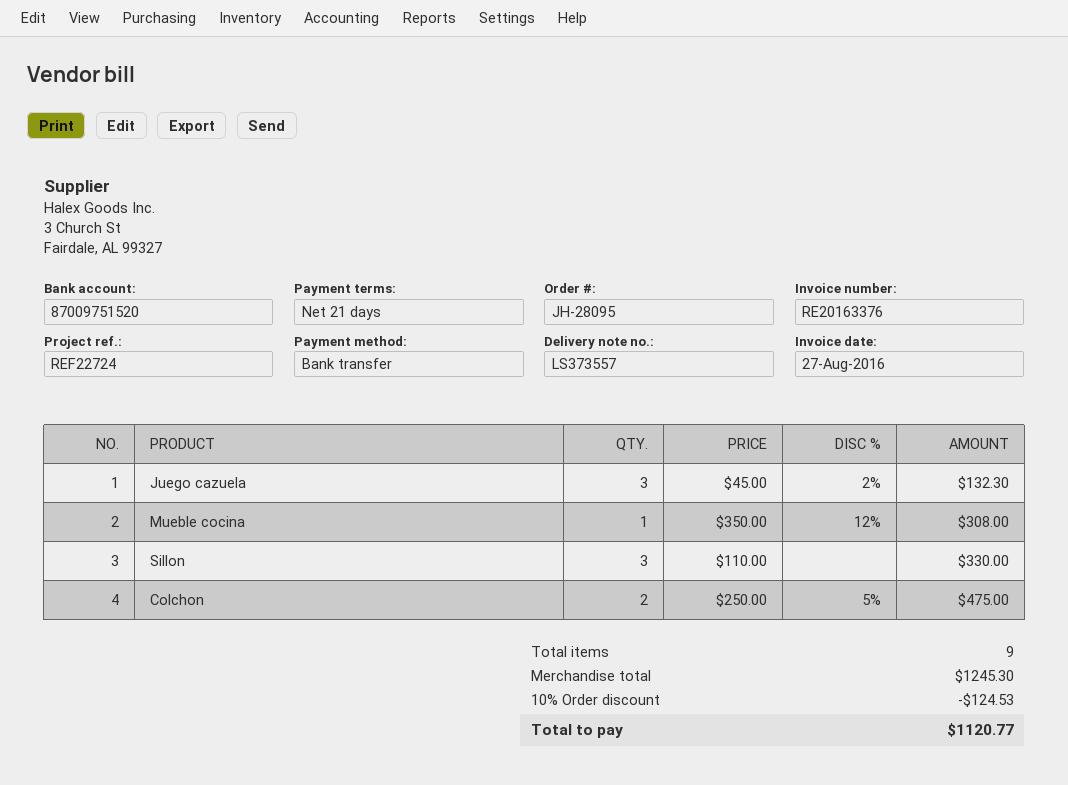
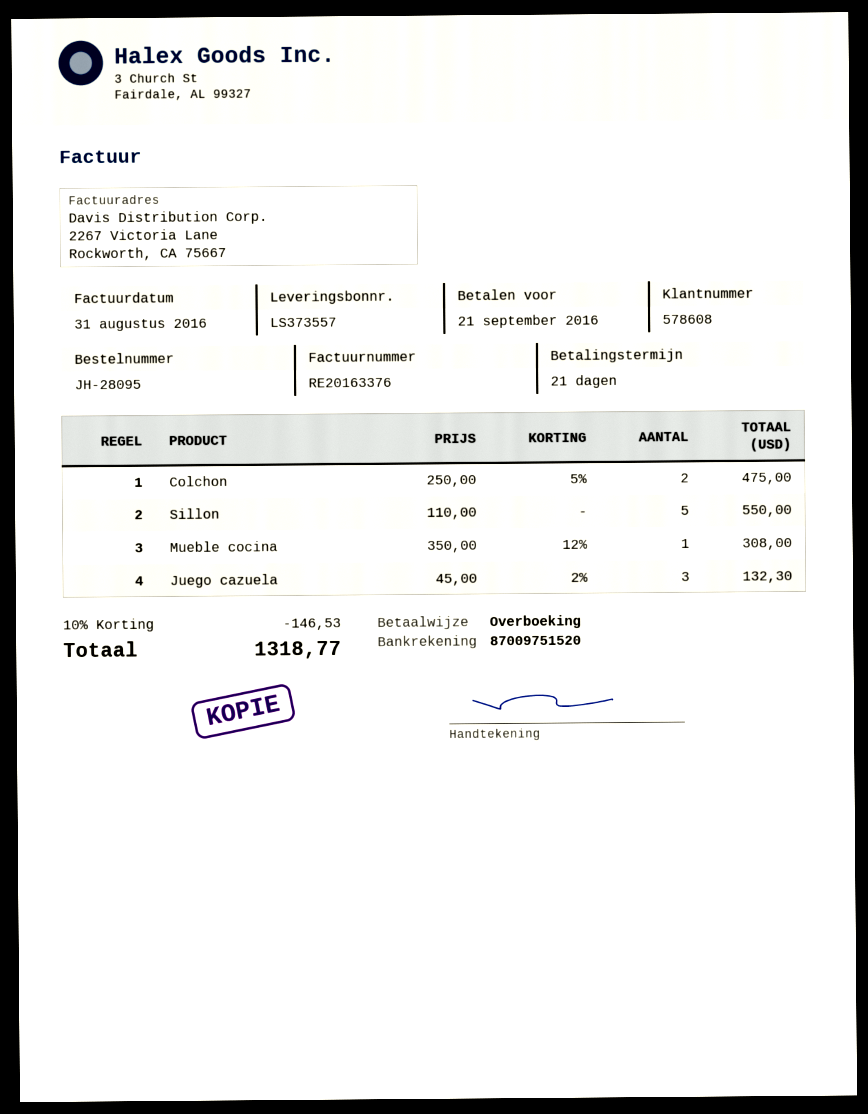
invoice date: 2016-08-27 -> 2016-08-31
Sillon: 3 x 110.00 = 330.00 -> 5 x 110.00 = 550.00
discount: 10% = 124.53 -> 10% = 146.53
total: 1120.77 -> 1318.77

